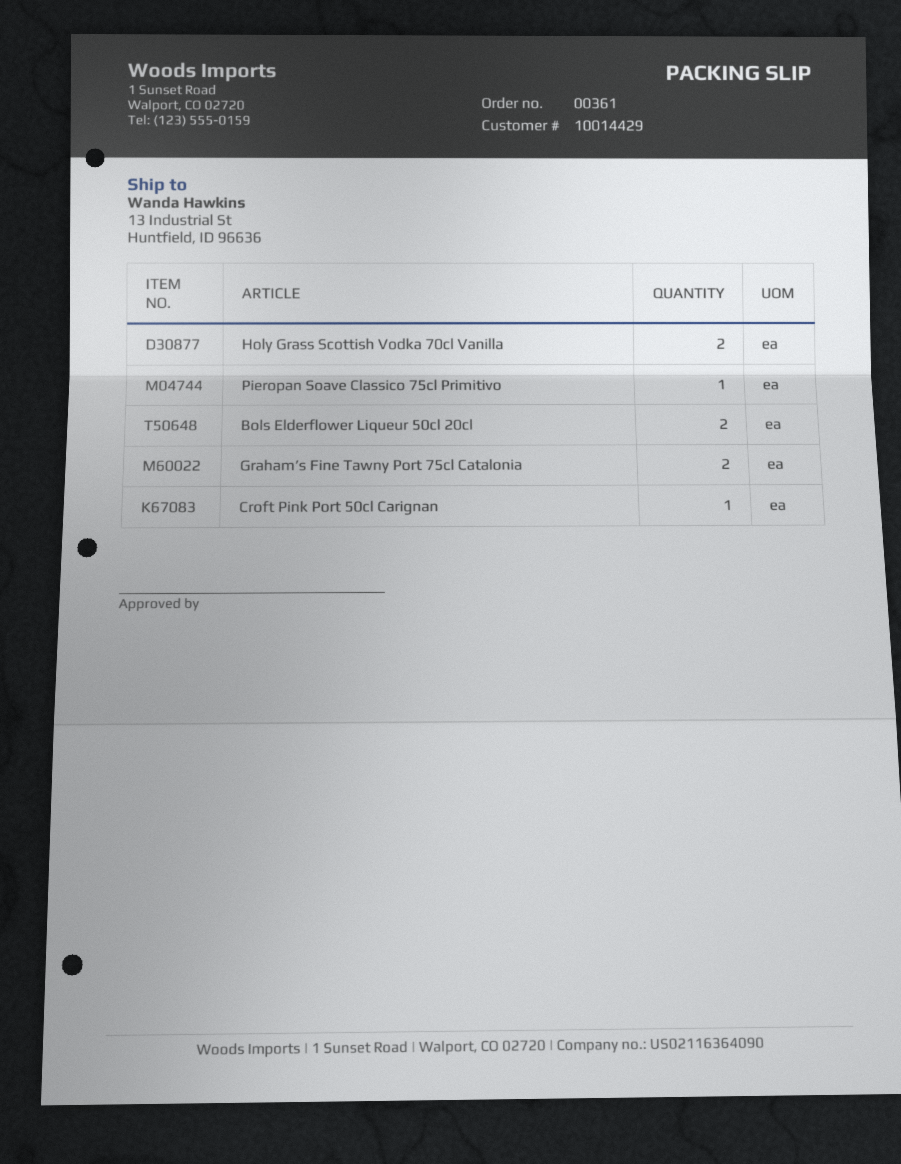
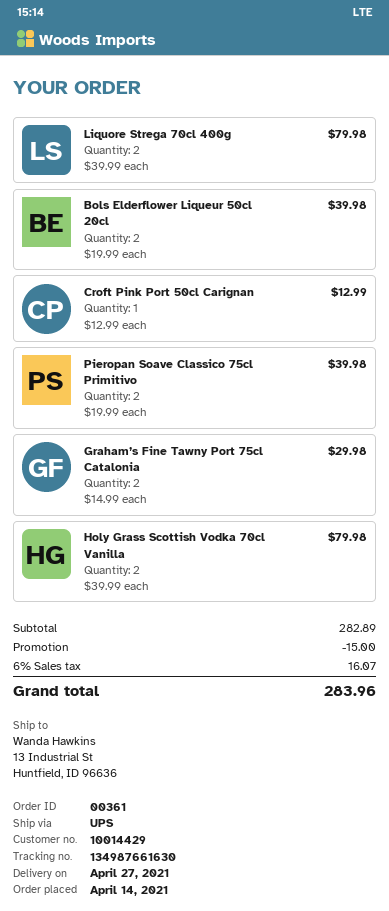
Pieropan Soave Classico 75cl Primitivo: 1 -> 2
Liquore Strega 70cl 400g: none -> 2

